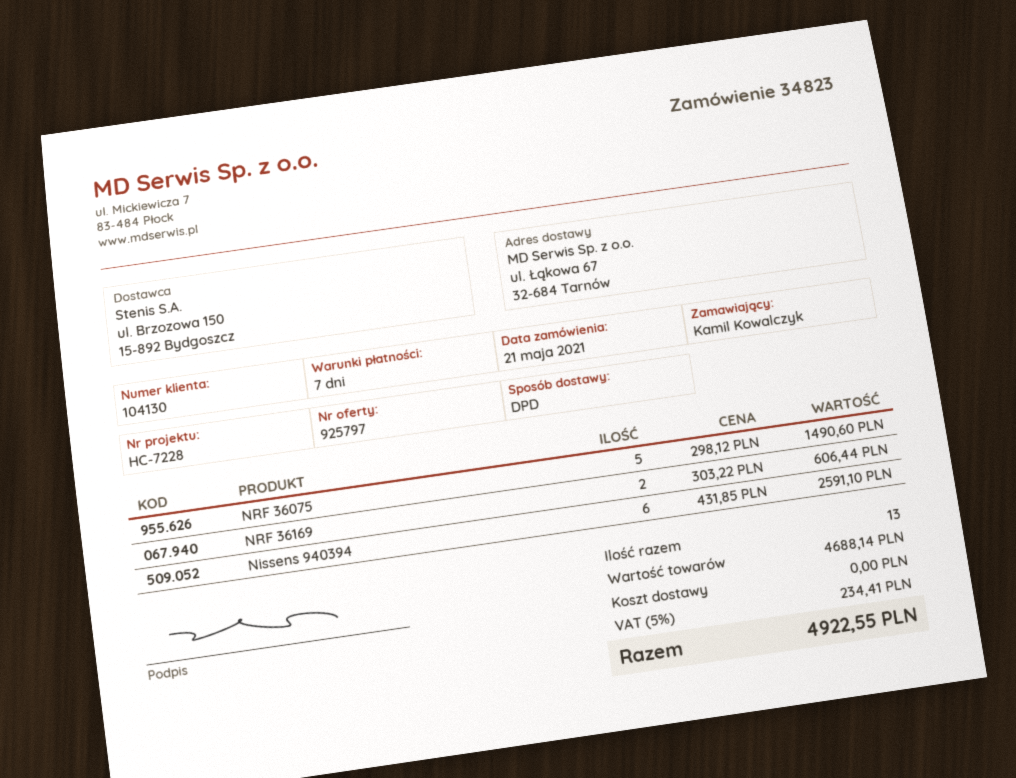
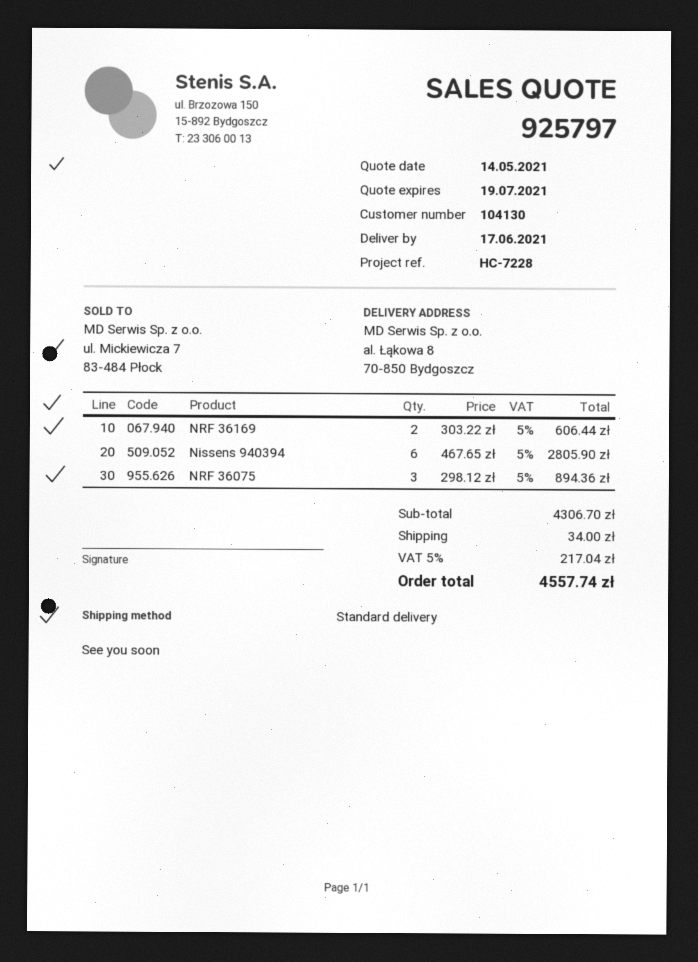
shipping method: DPD -> standard
ship to: ul. Łąkowa 67, 32-684 Tarnów -> al. Łąkowa 8, 70-850 Bydgoszcz
NRF 36075: 5 x 298.12 = 1490.60 -> 3 x 298.12 = 894.36
Nissens 940394: 6 x 431.85 = 2591.10 -> 6 x 467.65 = 2805.90
subtotal: 4688.14 -> 4306.70
shipping: 0.00 -> 34.00
tax: 5% = 234.41 -> 5% = 217.04
total: 4922.55 -> 4557.74

